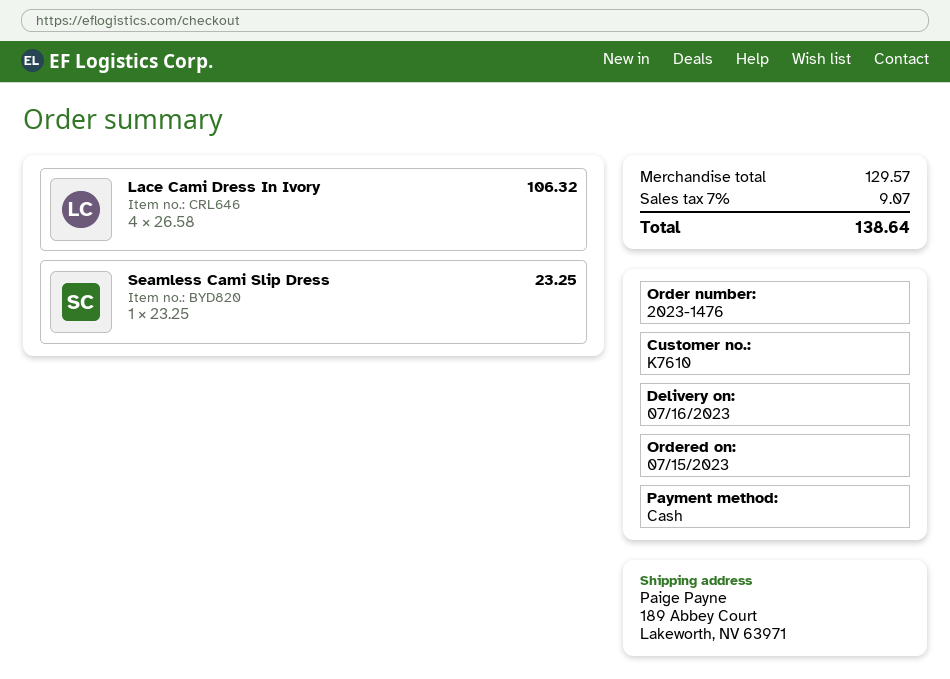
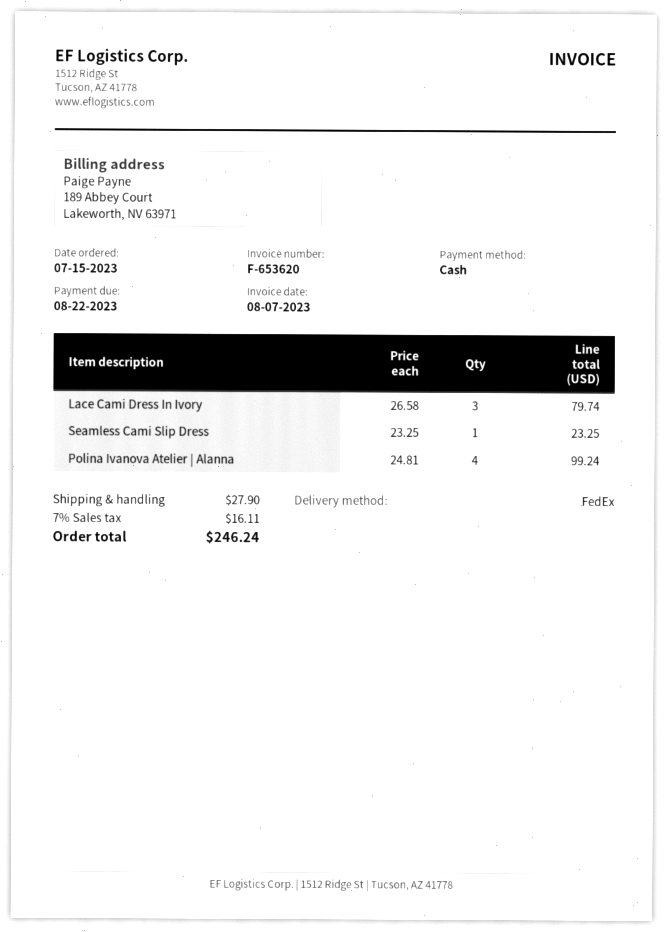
Lace Cami Dress In Ivory: 4 x 26.58 = 106.32 -> 3 x 26.58 = 79.74
Polina Ivanova Atelier | Alanna: none -> 4 x 24.81 = 99.24
shipping: none -> 27.90
tax: 7% = 9.07 -> 7% = 16.11
total: 138.64 -> 246.24

